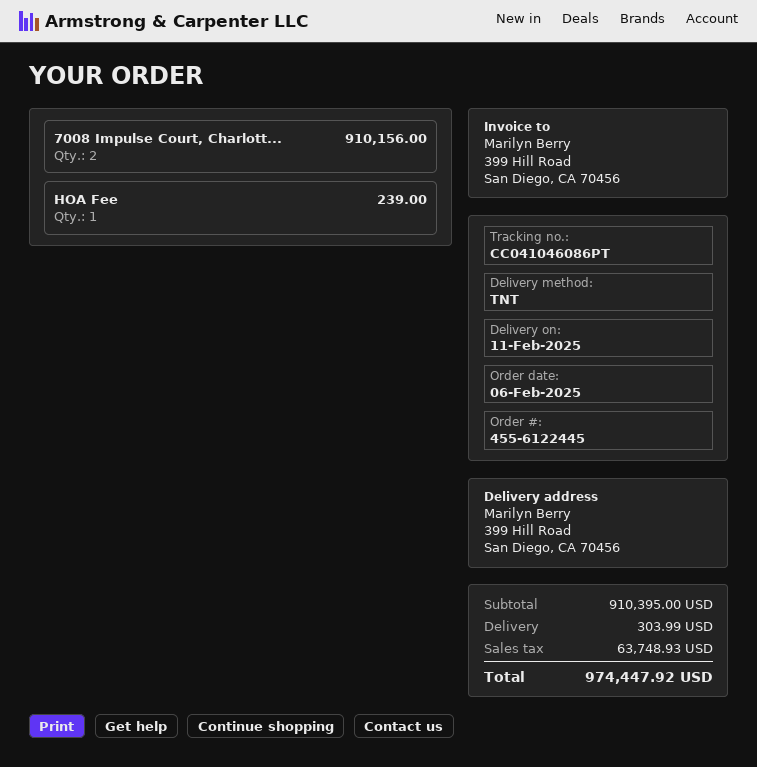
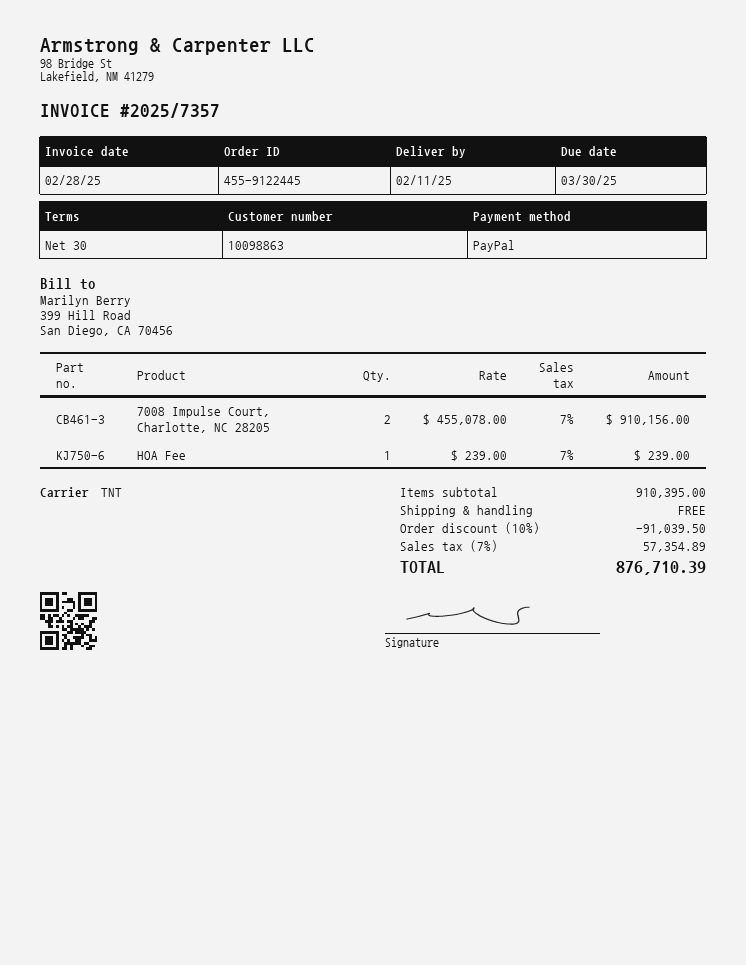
order number: 455-6122445 -> 455-9122445
discount: none -> 10% = 91039.50
shipping: 303.99 -> 0.00
tax: 63748.93 -> 57354.89
total: 974447.92 -> 876710.39

